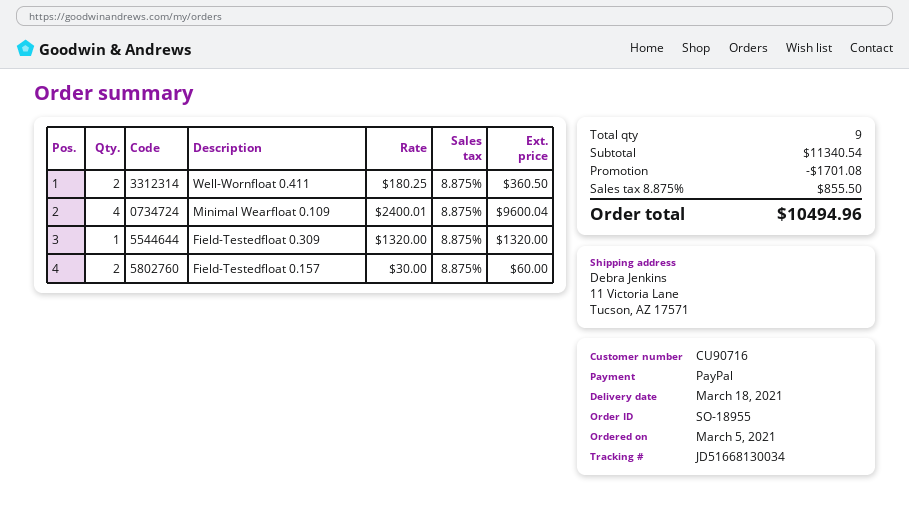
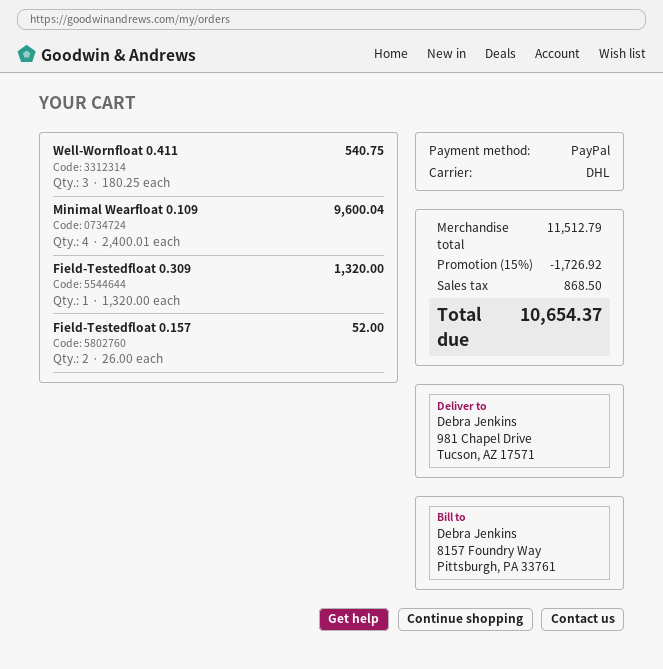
ship to: 11 Victoria Lane, Tucson, AZ 17571 -> 981 Chapel Drive, Tucson, AZ 17571
Well-Wornfloat 0.411: 2 x 180.25 = 360.50 -> 3 x 180.25 = 540.75
Field-Testedfloat 0.157: 2 x 30.00 = 60.00 -> 2 x 26.00 = 52.00
subtotal: 11340.54 -> 11512.79
discount: 1701.08 -> 1726.92
tax: 855.50 -> 868.50
total: 10494.96 -> 10654.37

